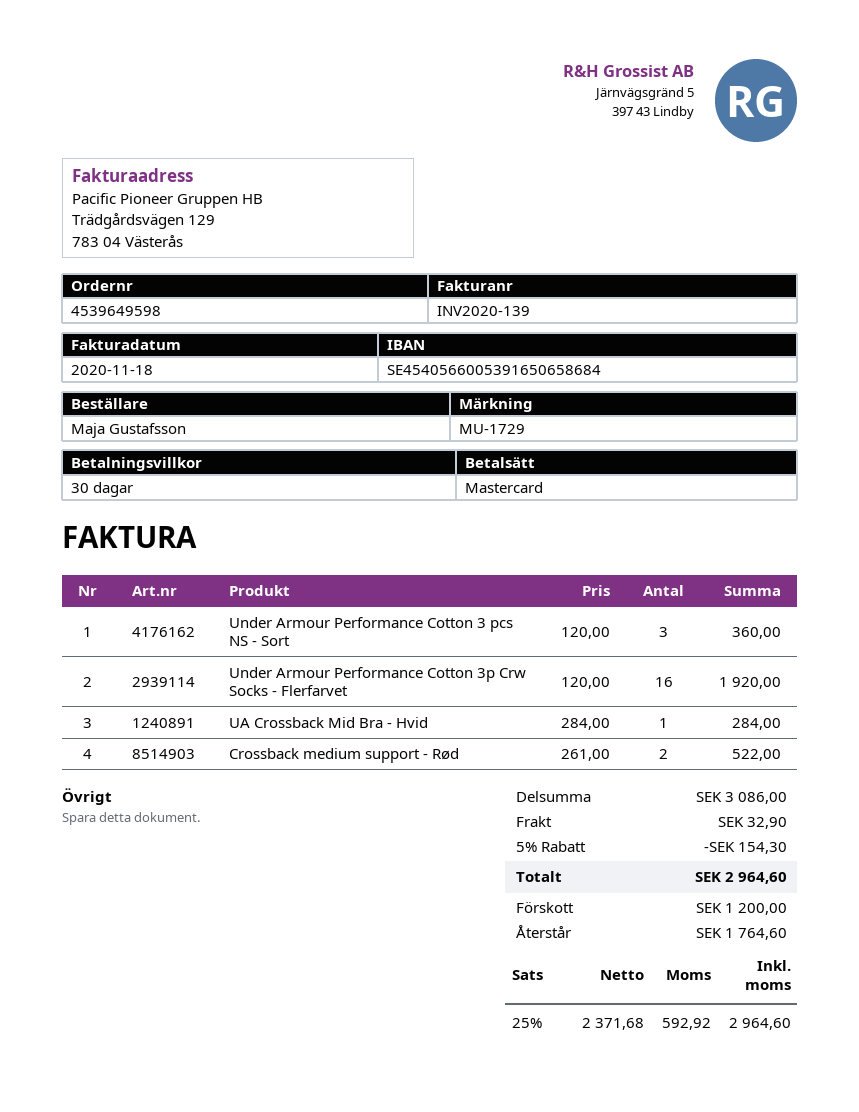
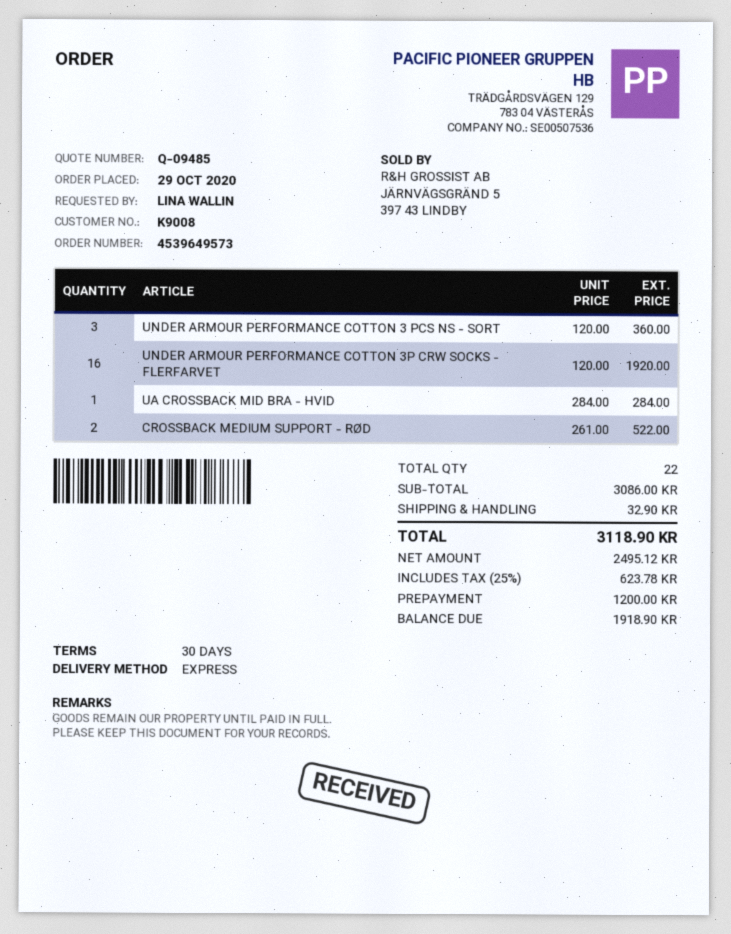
order number: 4539649598 -> 4539649573
ordered by: Maja Gustafsson -> LINA WALLIN
discount: 5% = 154.30 -> none
net: 2371.68 -> 2495.12
tax: 25% = 592.92 -> 25% = 623.78
total: 2964.60 -> 3118.90
balance: 1764.60 -> 1918.90

